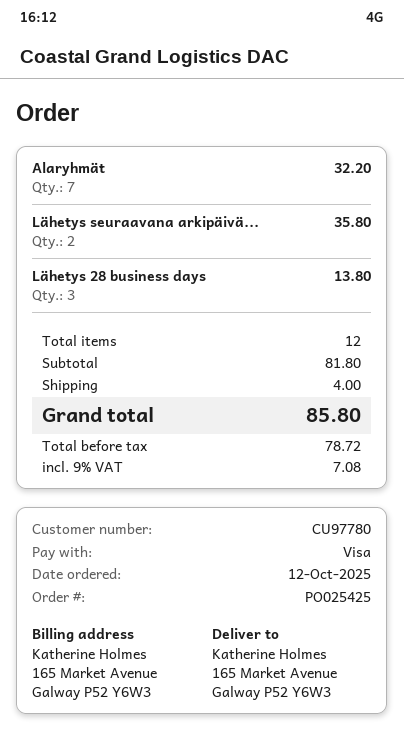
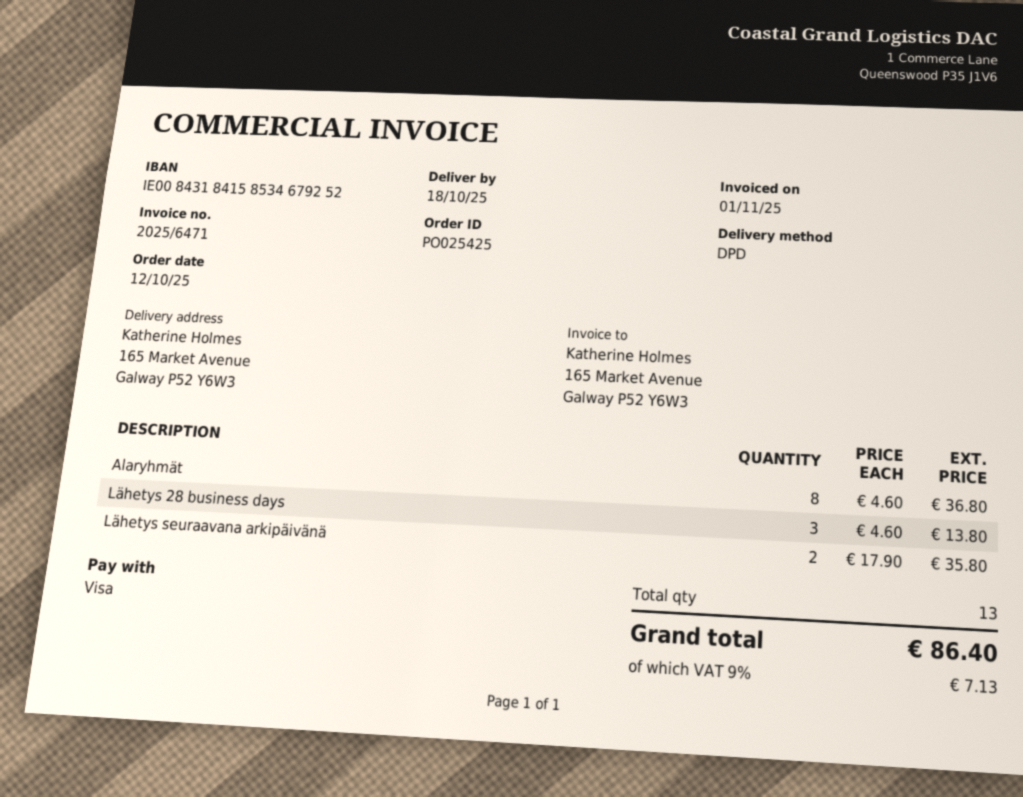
Alaryhmät: 7 for 32.20 -> 8 for 36.80
total quantity: 12 -> 13
shipping: 4.00 -> none
tax: 9% = 7.08 -> 9% = 7.13
total: 85.80 -> 86.40

